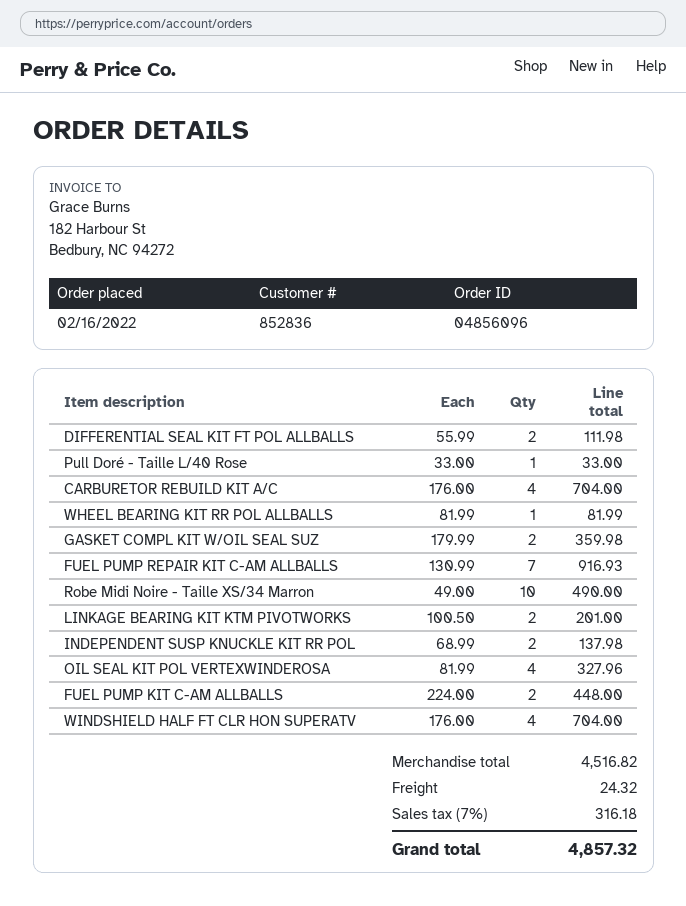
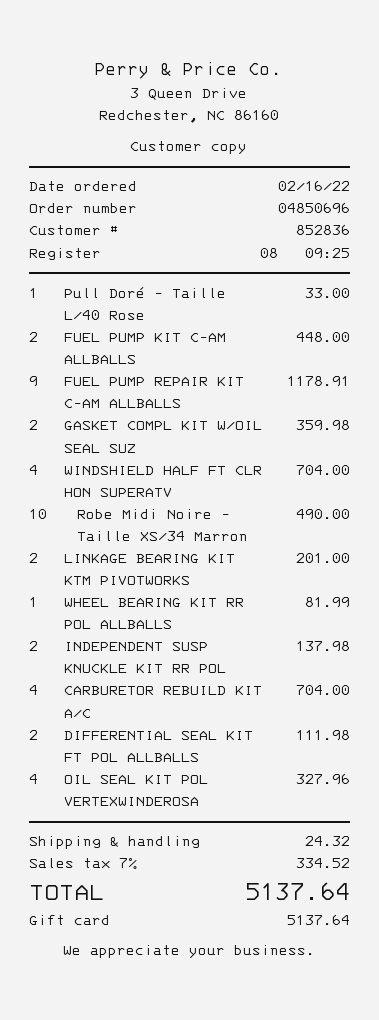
order number: 04856096 -> 04850696
FUEL PUMP REPAIR KIT C-AM ALLBALLS: 7 for 916.93 -> 9 for 1178.91
tax: 7% = 316.18 -> 7% = 334.52
total: 4857.32 -> 5137.64

